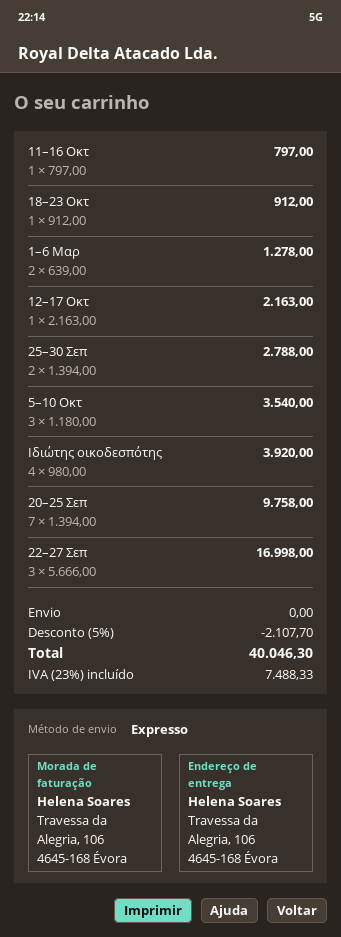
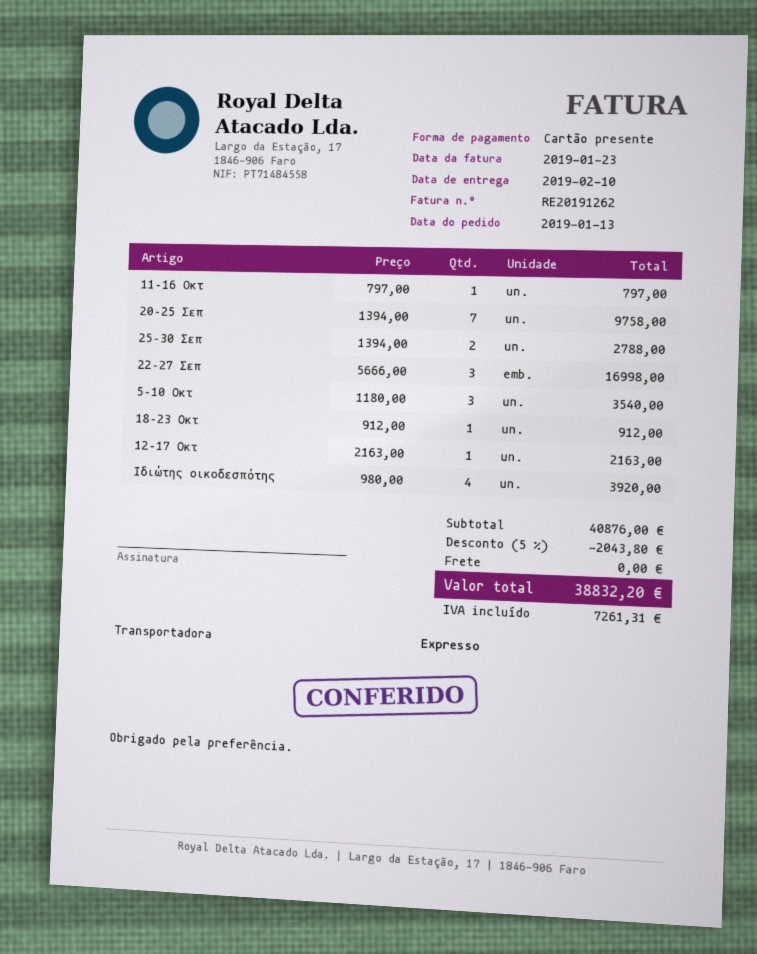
1–6 Μαρ: 2 x 639.00 = 1278.00 -> none
discount: 5% = 2107.70 -> 5% = 2043.80
tax: 7488.33 -> 7261.31
total: 40046.30 -> 38832.20

